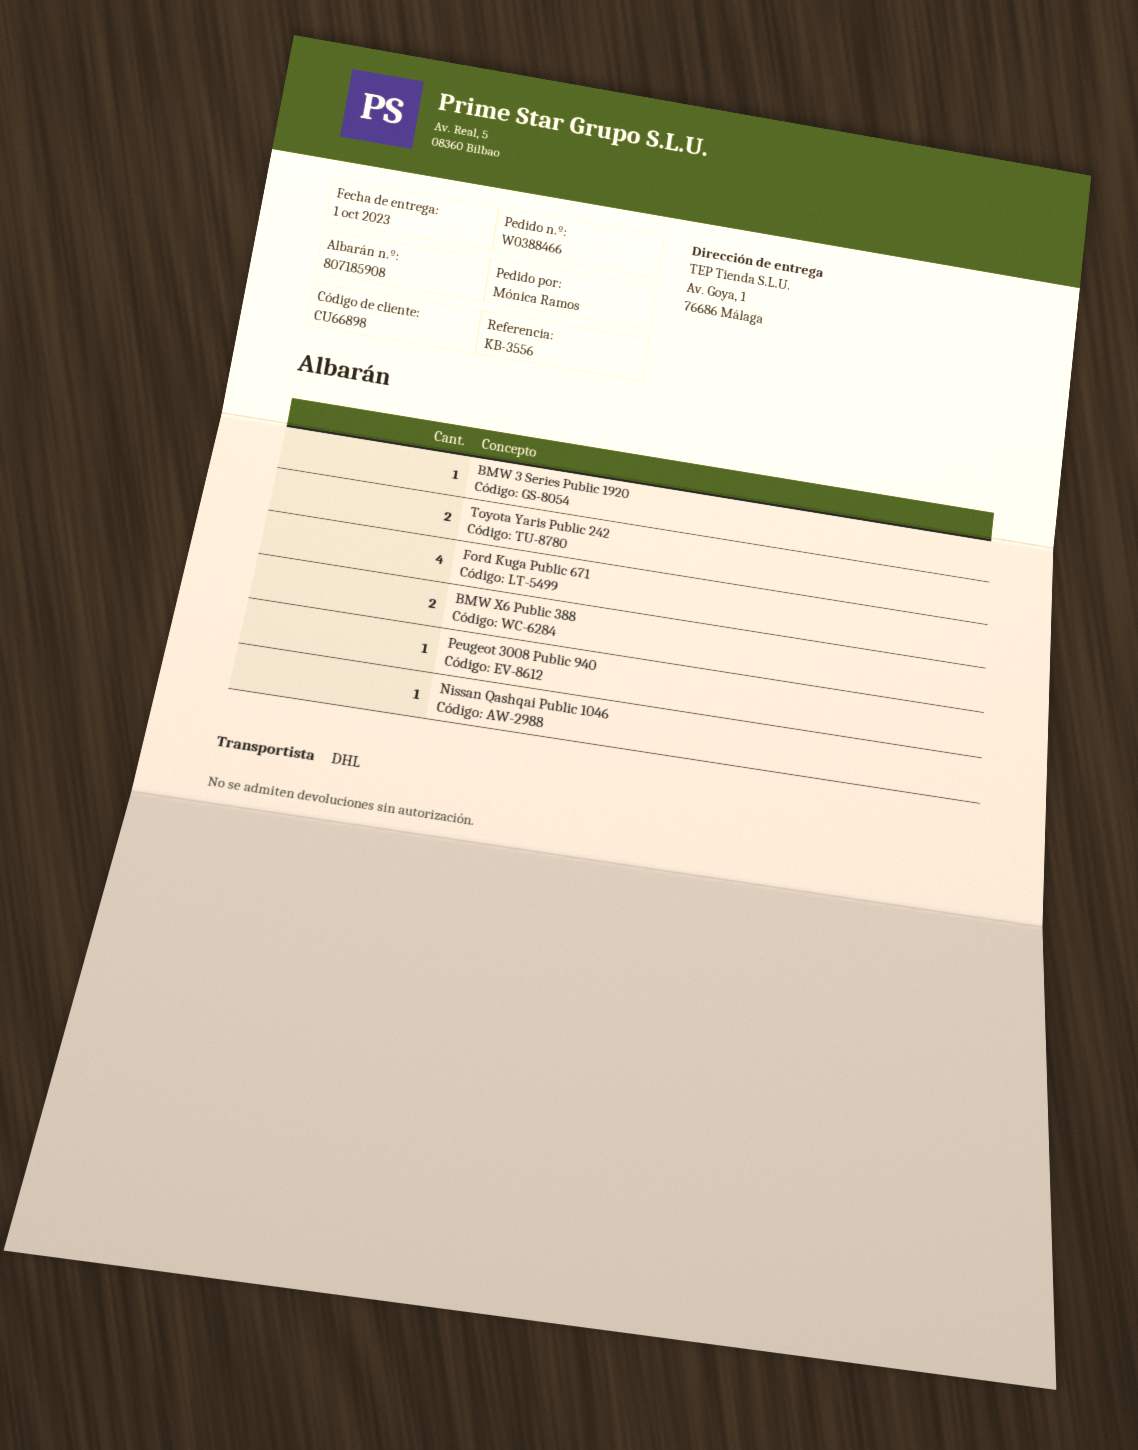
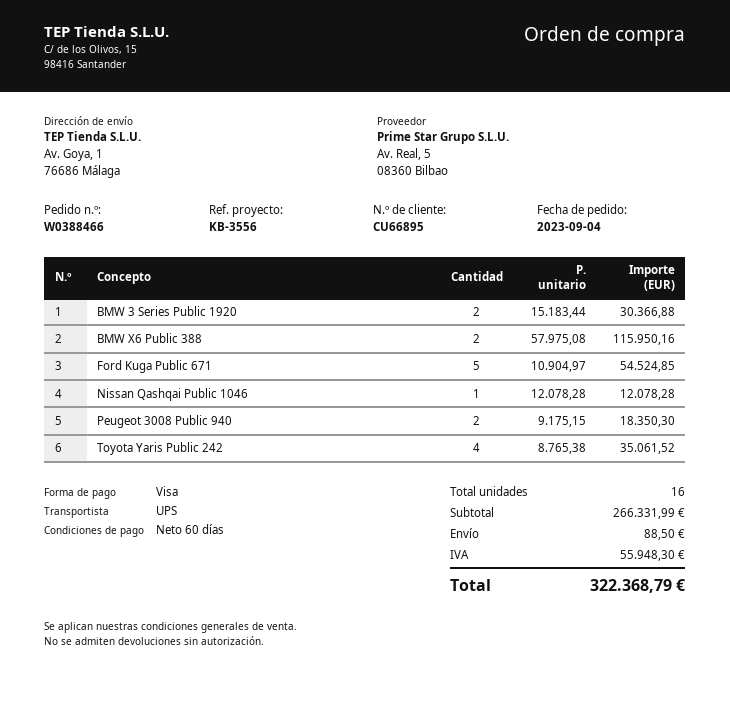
customer number: CU66898 -> CU66895
shipping method: DHL -> UPS
BMW 3 Series Public 1920: 1 -> 2
Toyota Yaris Public 242: 2 -> 4
Ford Kuga Public 671: 4 -> 5
Peugeot 3008 Public 940: 1 -> 2

